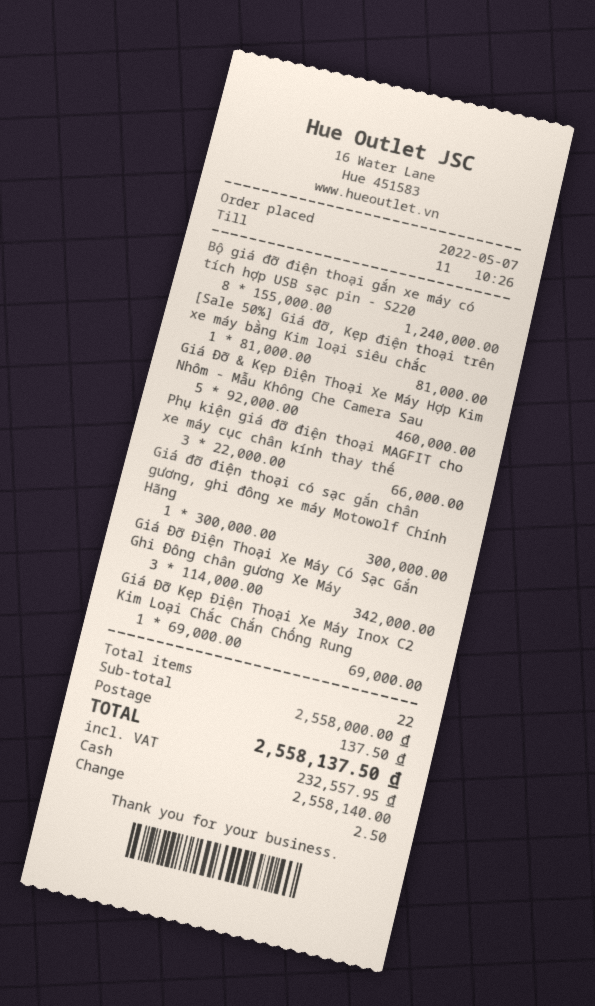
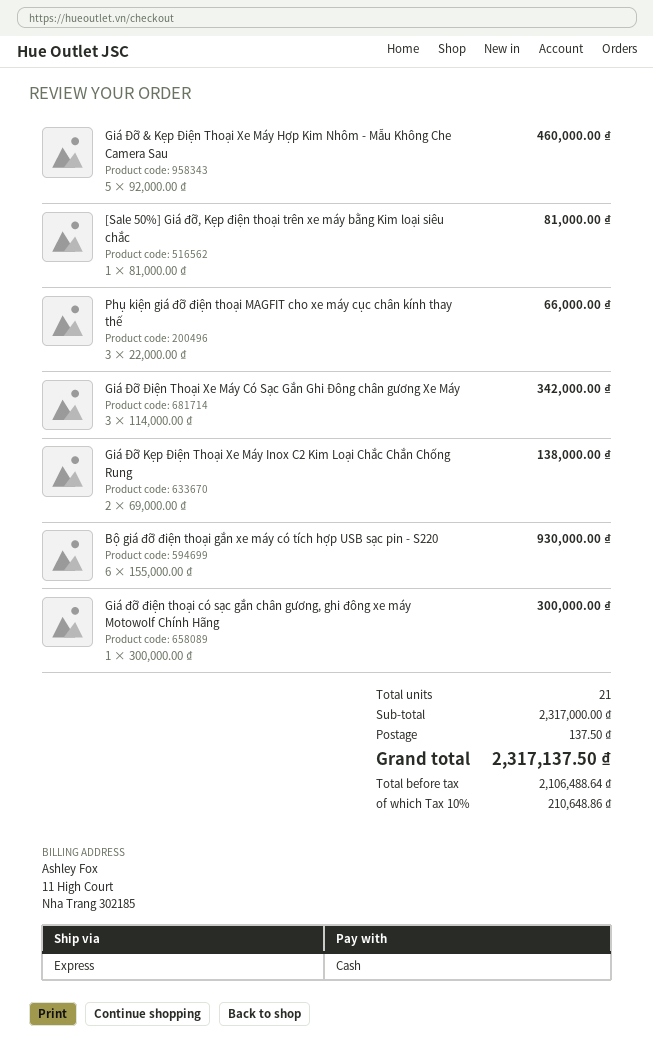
Bộ giá đỡ điện thoại gắn xe máy có tích hợp USB sạc pin - S220: 8 x 155000.00 = 1240000.00 -> 6 x 155000.00 = 930000.00
Giá Đỡ Kẹp Điện Thoại Xe Máy Inox C2 Kim Loại Chắc Chắn Chống Rung: 1 x 69000.00 = 69000.00 -> 2 x 69000.00 = 138000.00
total quantity: 22 -> 21
subtotal: 2558000.00 -> 2317000.00
tax: 232557.95 -> 210648.86
total: 2558137.50 -> 2317137.50

